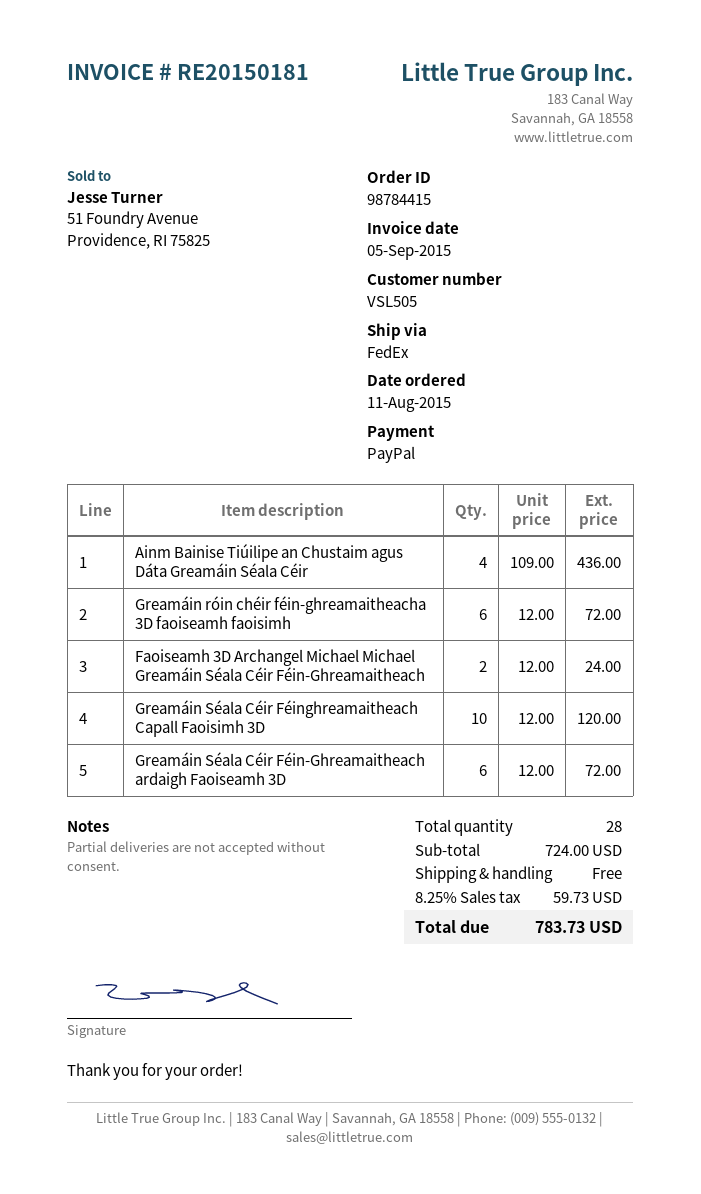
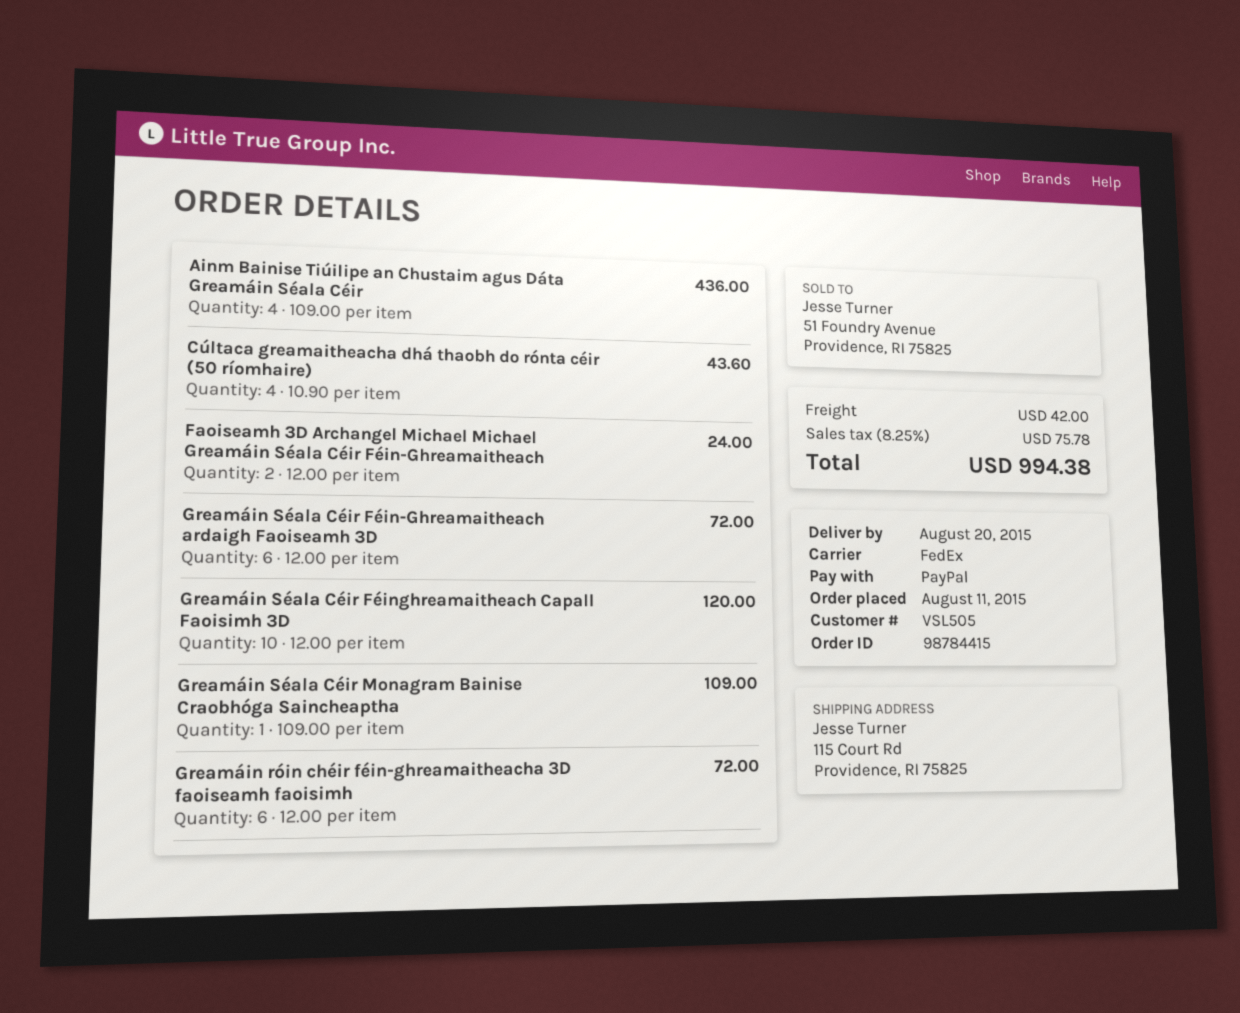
Cúltaca greamaitheacha dhá thaobh do rónta céir (50 ríomhaire): none -> 4 x 10.90 = 43.60
Greamáin Séala Céir Monagram Bainise Craobhóga Saincheaptha: none -> 1 x 109.00 = 109.00
shipping: 0.00 -> 42.00
tax: 8.25% = 59.73 -> 8.25% = 75.78
total: 783.73 -> 994.38

